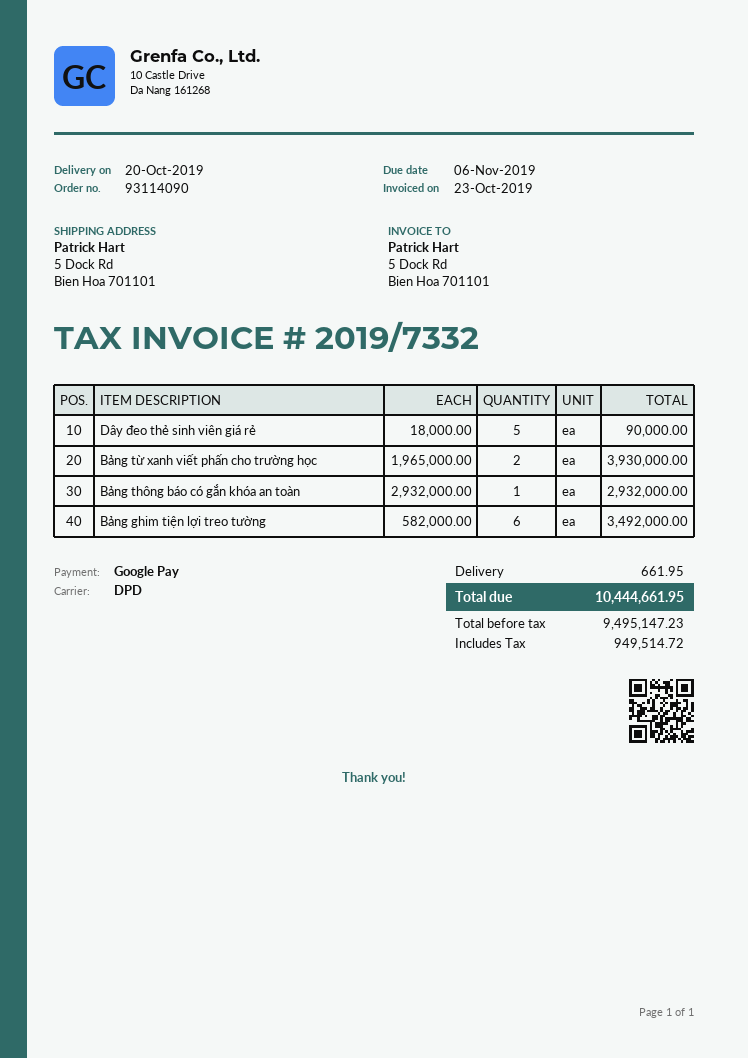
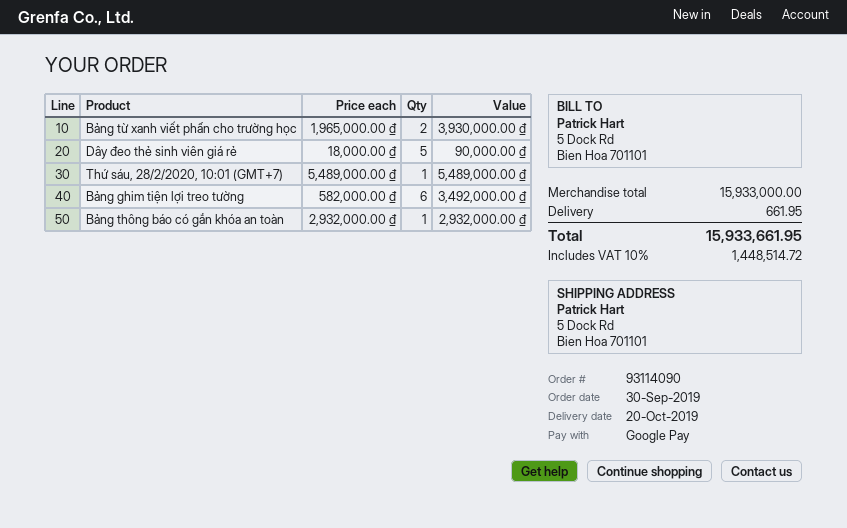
Thứ sáu, 28/2/2020, 10:01 (GMT+7): none -> 1 x 5489000.00 = 5489000.00
tax: 949514.72 -> 1448514.72
total: 10444661.95 -> 15933661.95

